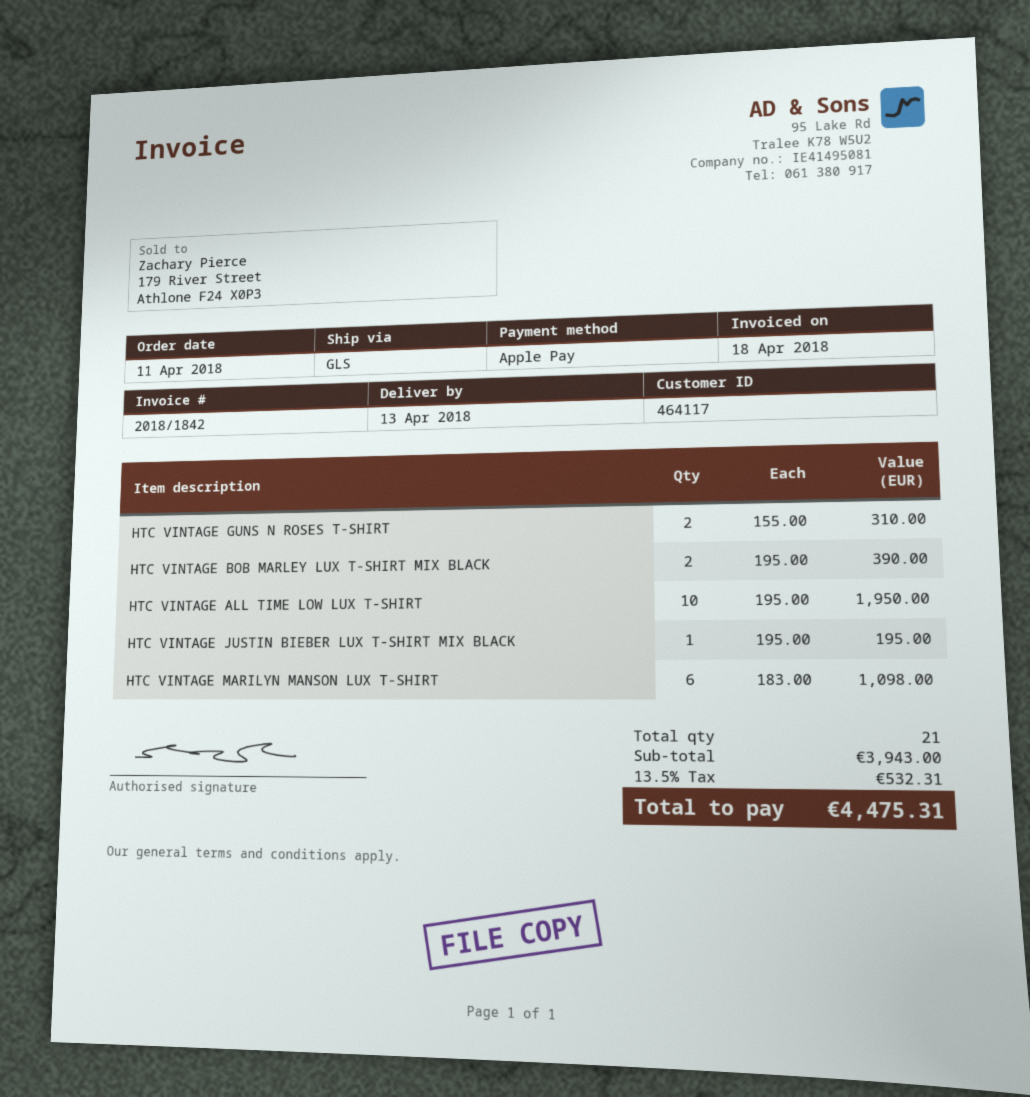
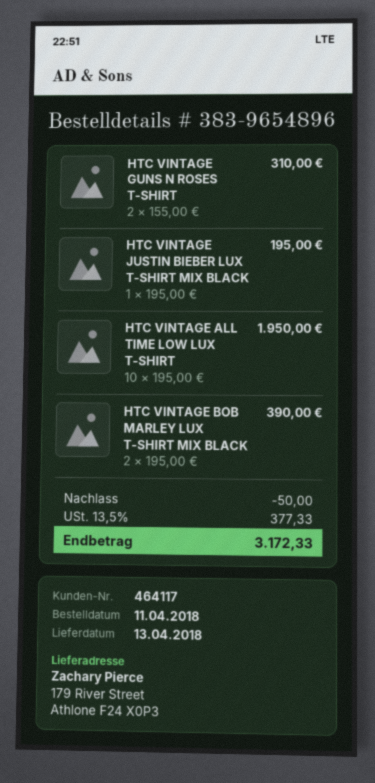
HTC VINTAGE MARILYN MANSON LUX T-SHIRT: 6 x 183.00 = 1098.00 -> none
discount: none -> 50.00
tax: 13.5% = 532.31 -> 13.5% = 377.33
total: 4475.31 -> 3172.33

